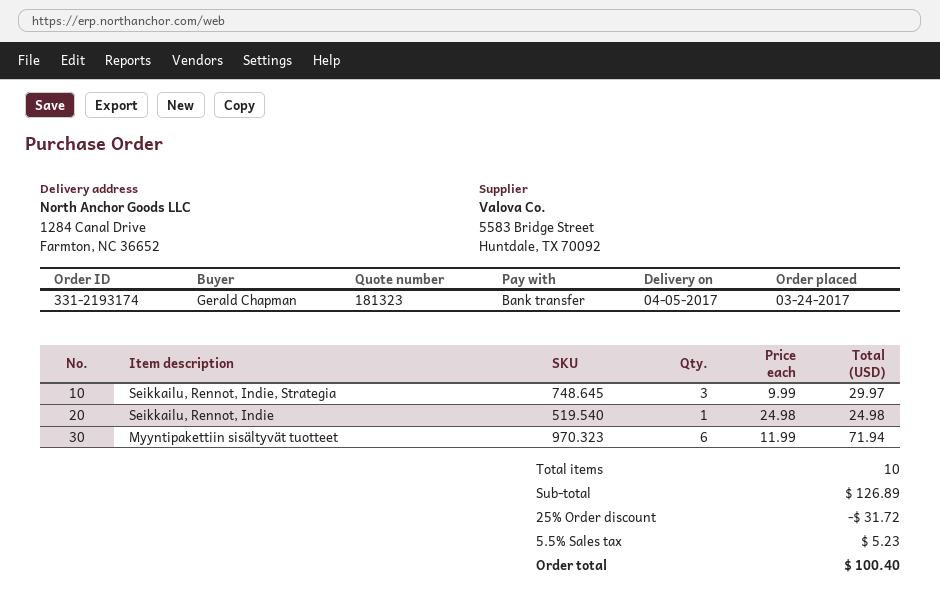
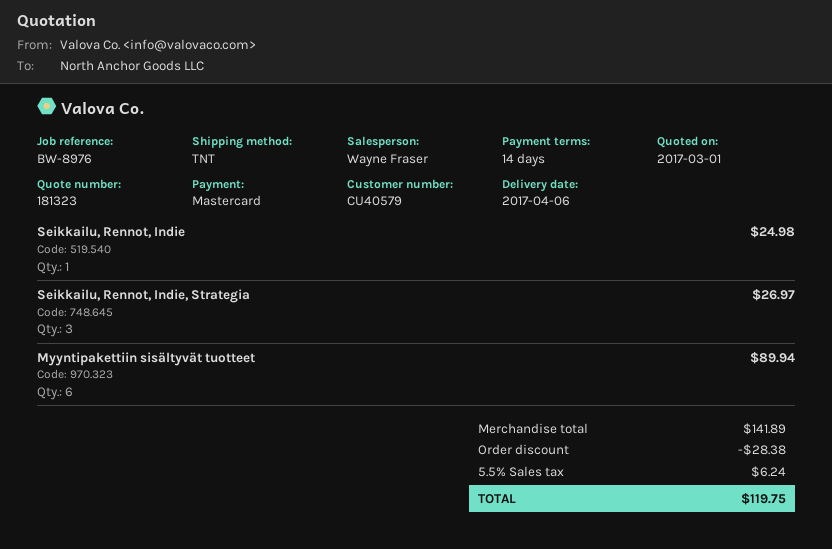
delivery date: 2017-04-05 -> 2017-04-06
payment method: bank transfer -> Mastercard
Seikkailu, Rennot, Indie, Strategia: 3 for 29.97 -> 3 for 26.97
Myyntipakettiin sisältyvät tuotteet: 6 for 71.94 -> 6 for 89.94
subtotal: 126.89 -> 141.89
discount: 31.72 -> 28.38
tax: 5.5% = 5.23 -> 5.5% = 6.24
total: 100.40 -> 119.75

